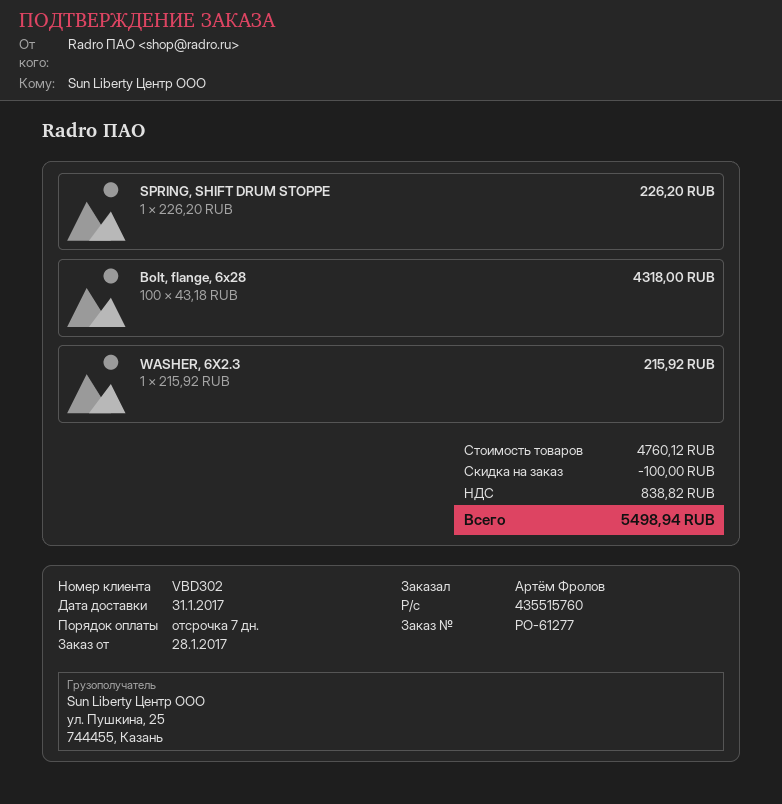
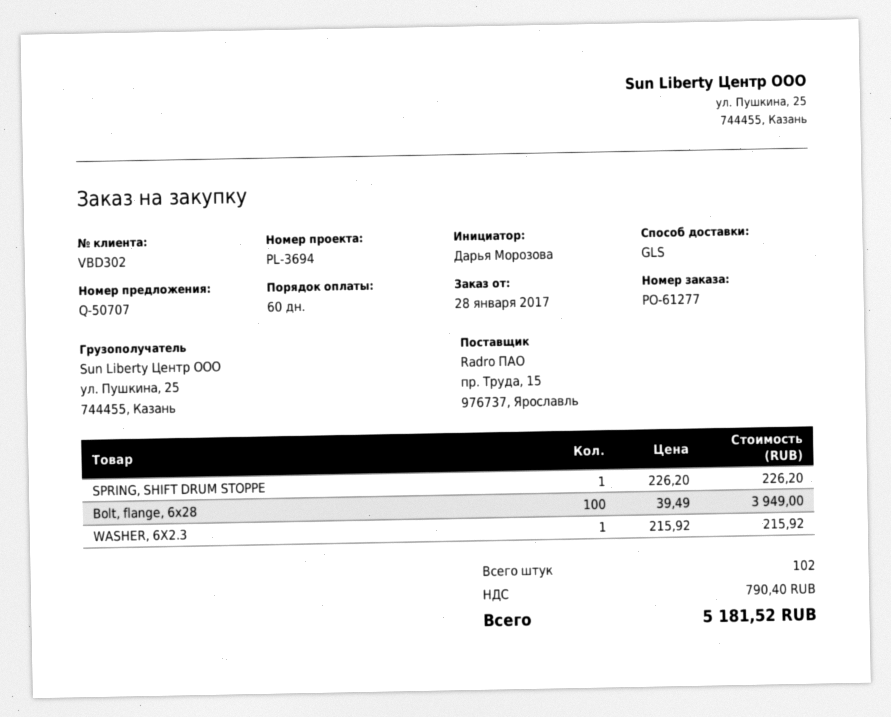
payment terms: 7 days -> 60 days
ordered by: Артём Фролов -> Дарья Морозова
Bolt, flange, 6x28: 100 x 43.18 = 4318.00 -> 100 x 39.49 = 3949.00
discount: 100.00 -> none
tax: 838.82 -> 790.40
total: 5498.94 -> 5181.52

